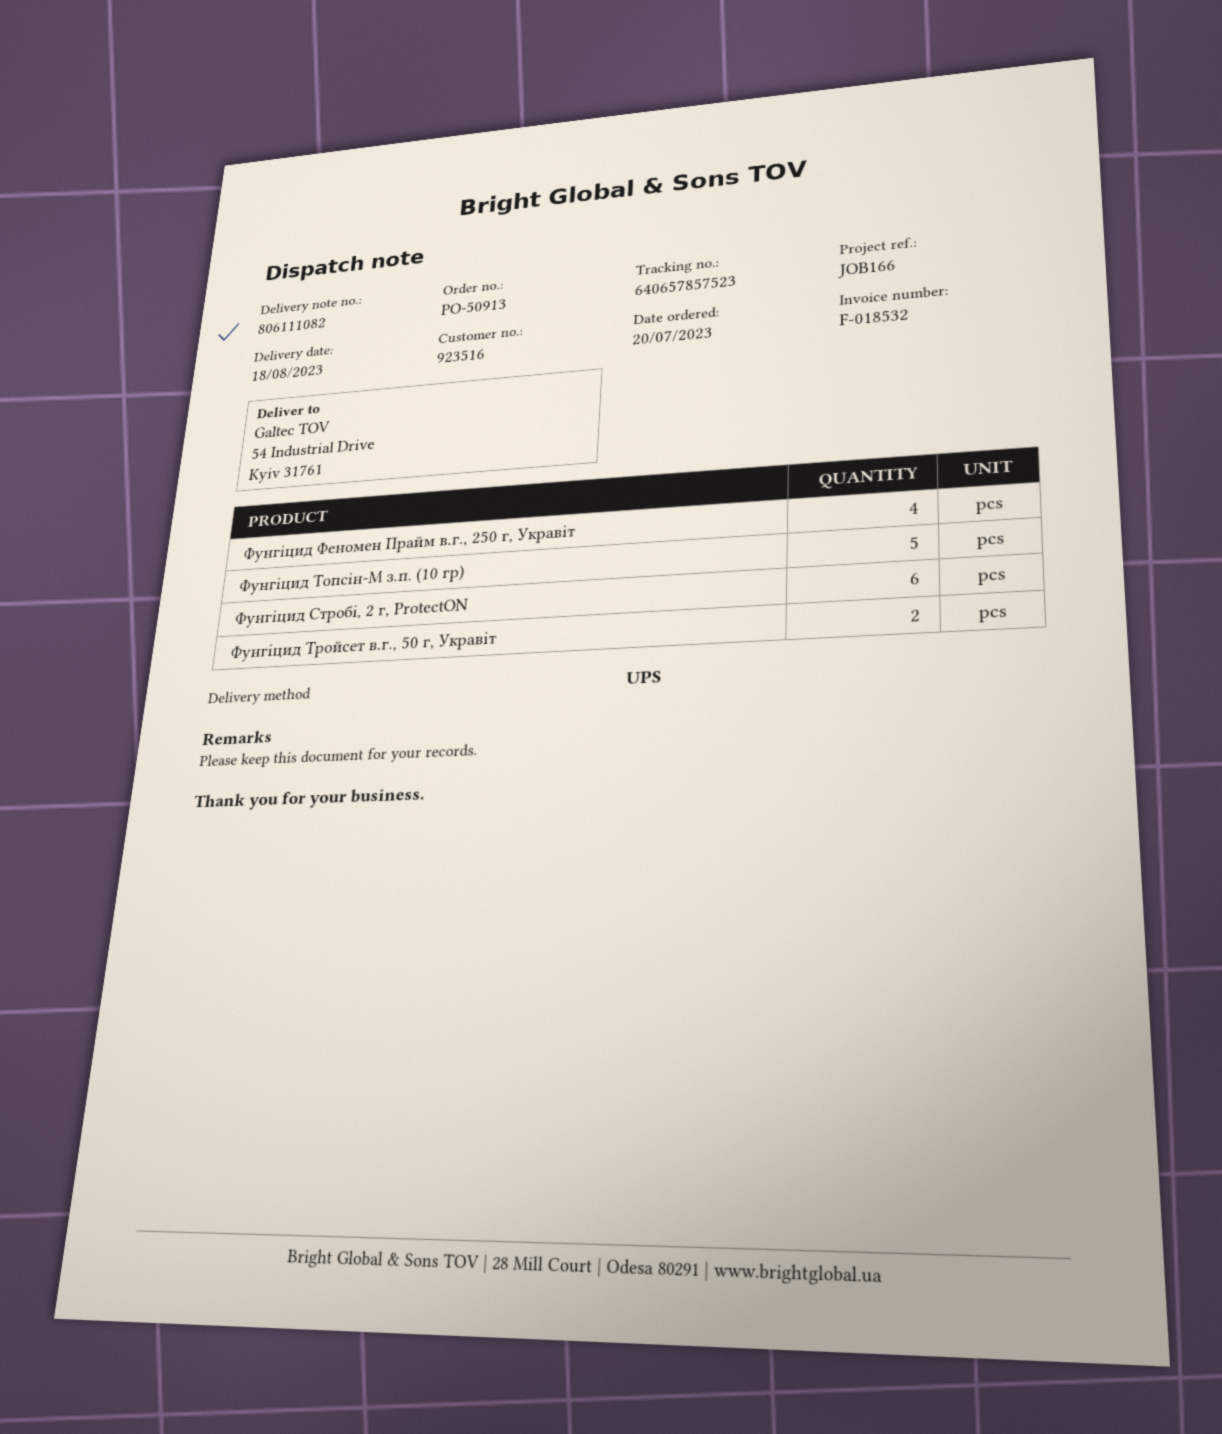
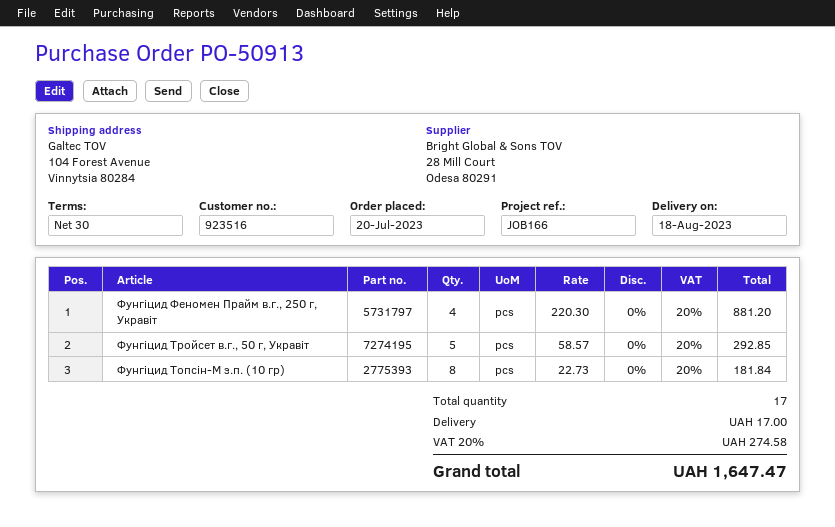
ship to: 54 Industrial Drive, Kyiv 31761 -> 104 Forest Avenue, Vinnytsia 80284
Фунгіцид Топсін-М з.п. (10 гр): 5 -> 8
Фунгіцид Стробі, 2 г, ProtectON: 6 -> none
Фунгіцид Тройсет в.г., 50 г, Укравіт: 2 -> 5

